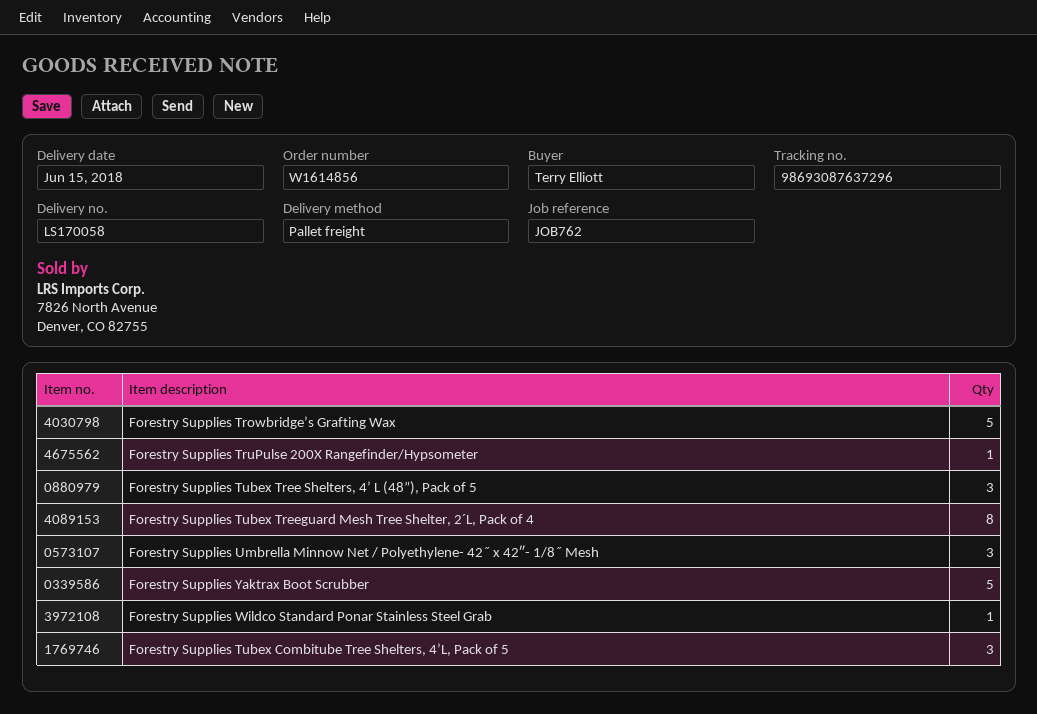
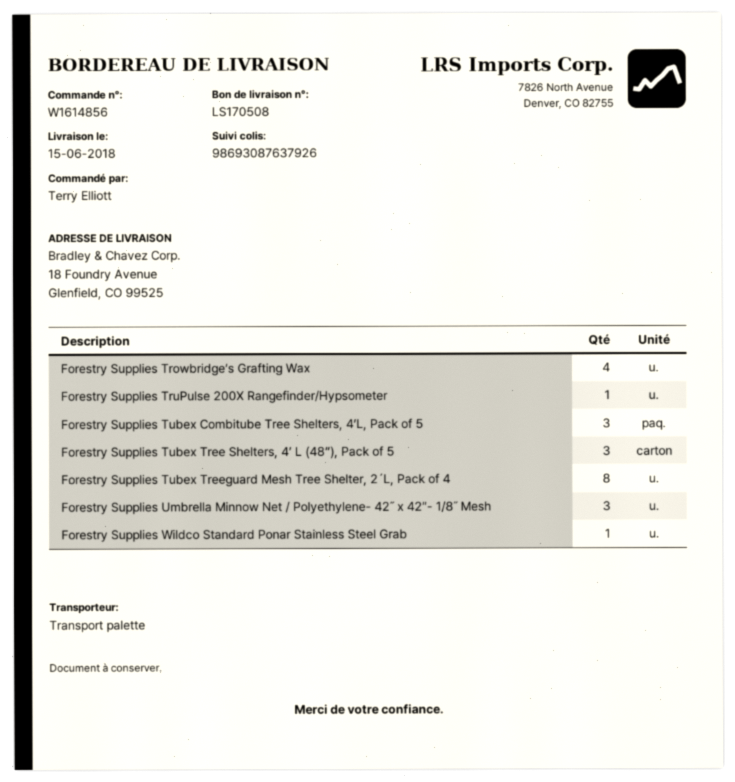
delivery note number: LS170058 -> LS170508
tracking number: 98693087637296 -> 98693087637926
Forestry Supplies Trowbridge’s Grafting Wax: 5 -> 4
Forestry Supplies Yaktrax Boot Scrubber: 5 -> none

